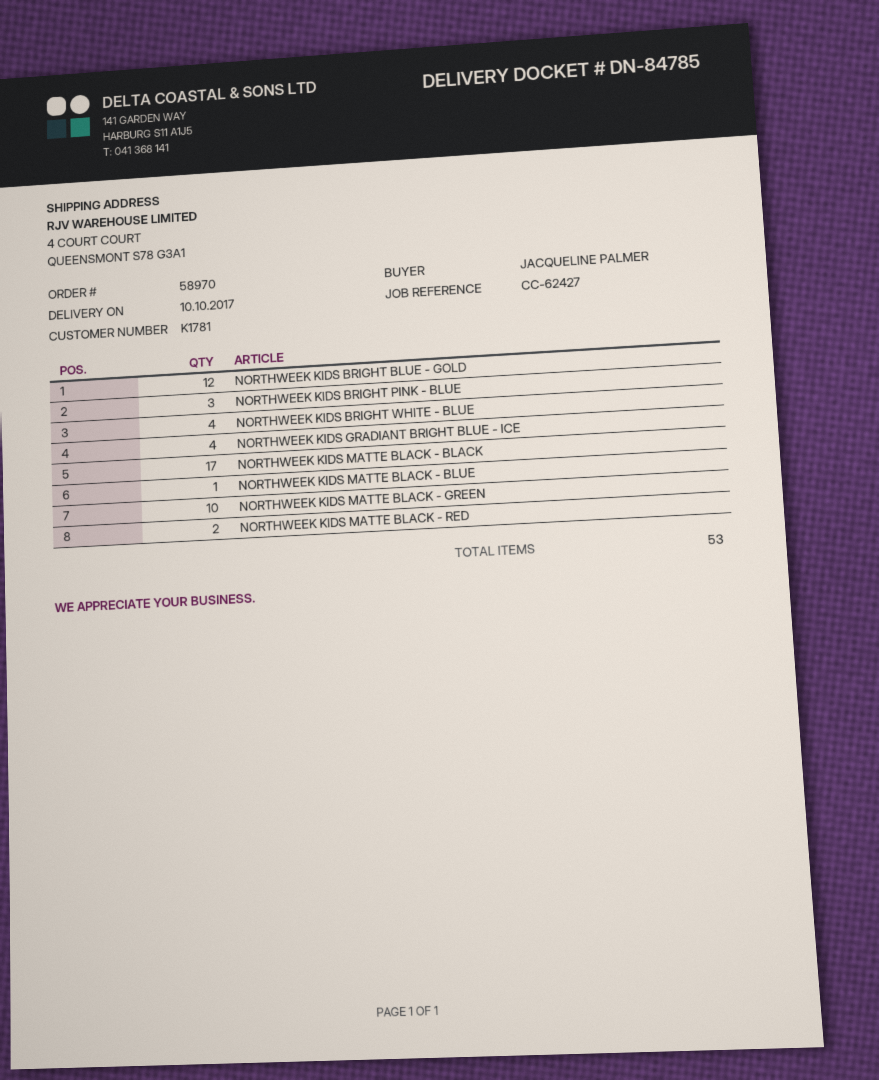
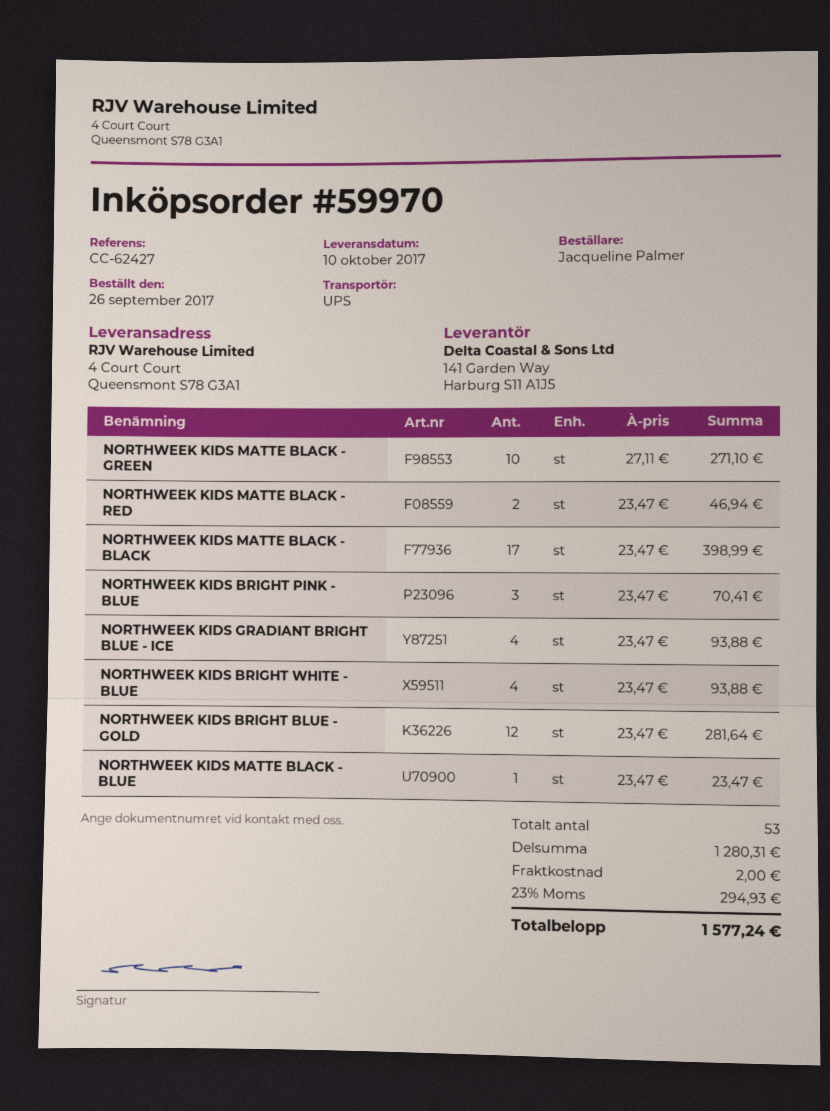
order number: 58970 -> 59970

